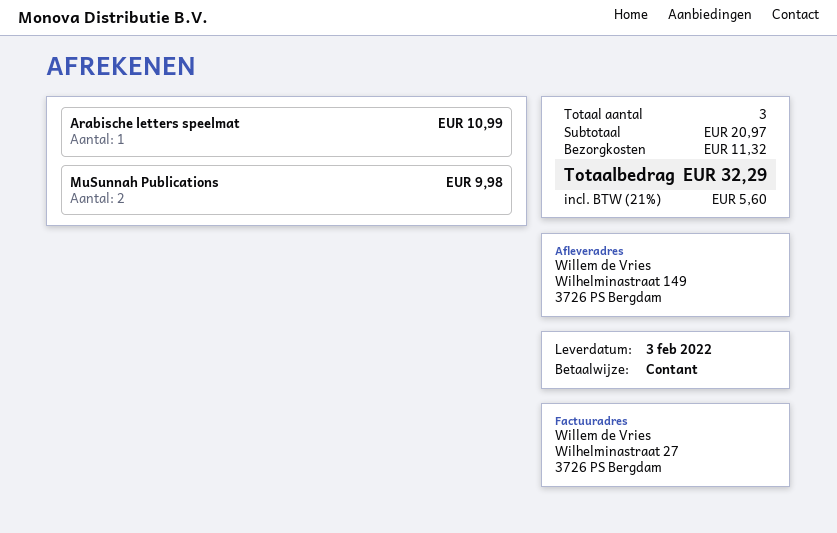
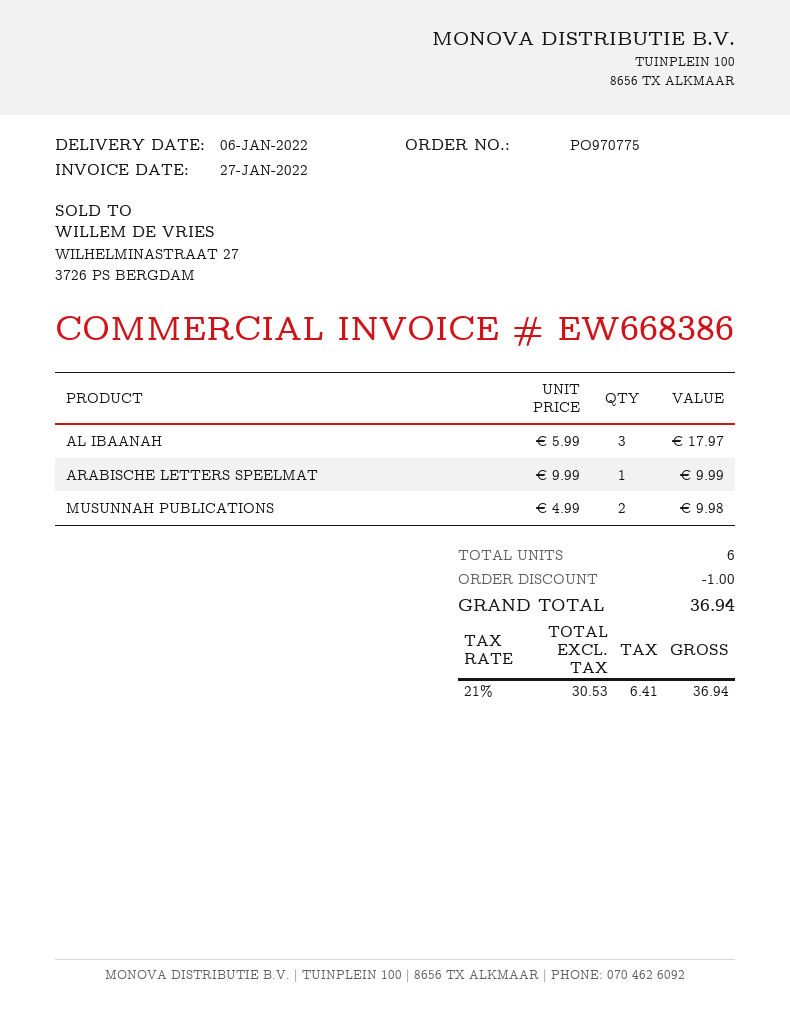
delivery date: 2022-02-03 -> 2022-01-06
Arabische letters speelmat: 1 for 10.99 -> 1 for 9.99
AL IBAANAH: none -> 3 for 17.97
total quantity: 3 -> 6
discount: none -> 1.00
shipping: 11.32 -> none
tax: 21% = 5.60 -> 21% = 6.41
total: 32.29 -> 36.94

